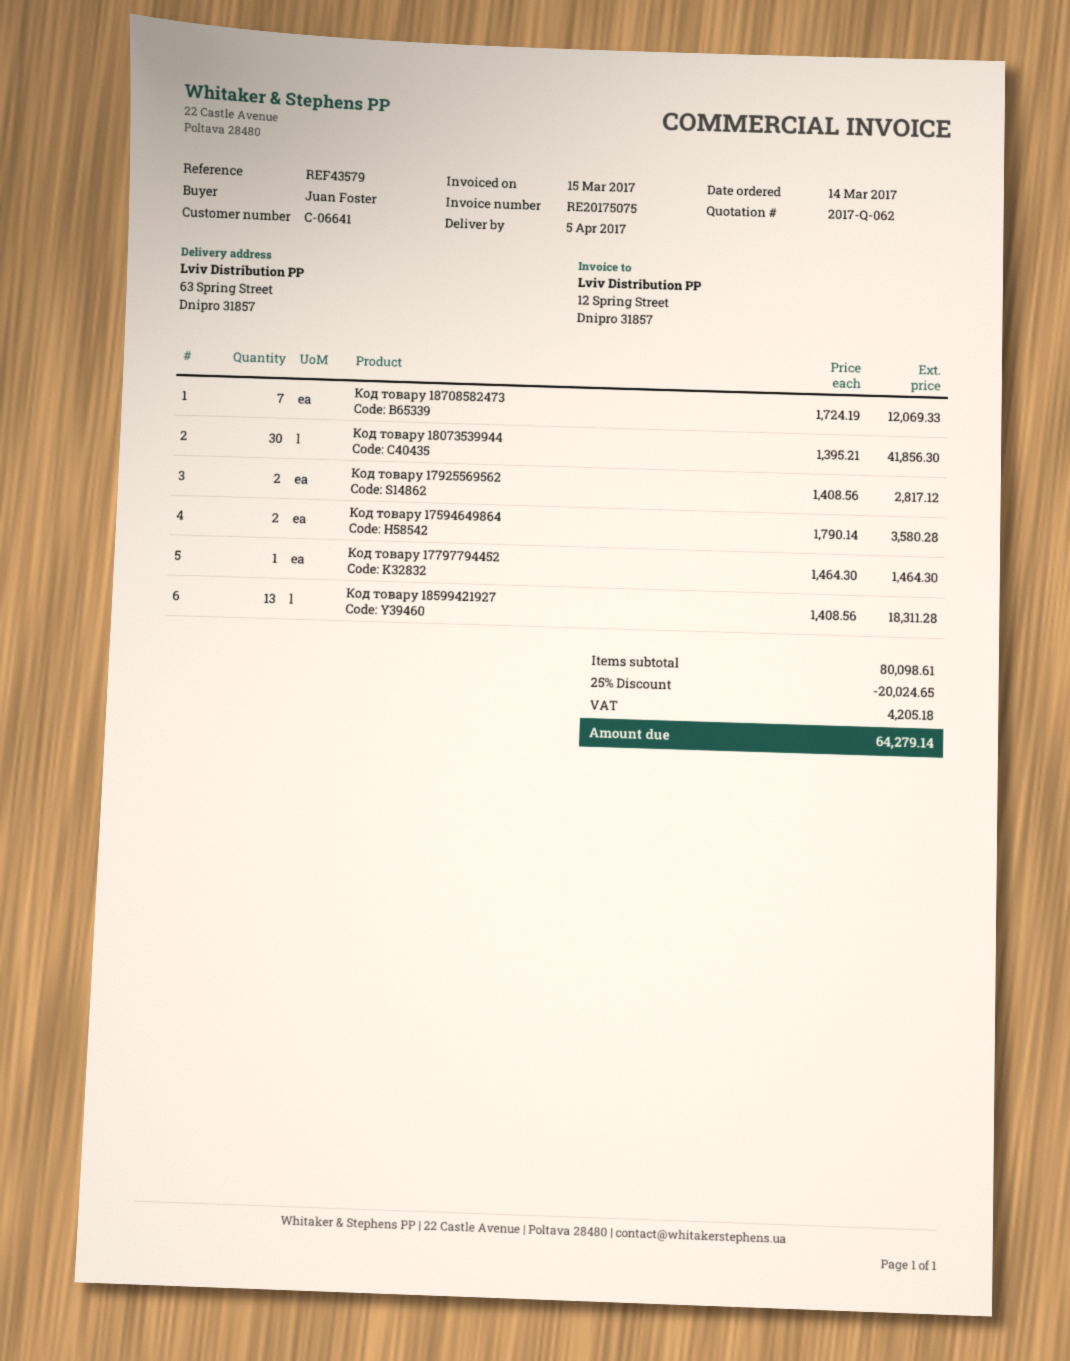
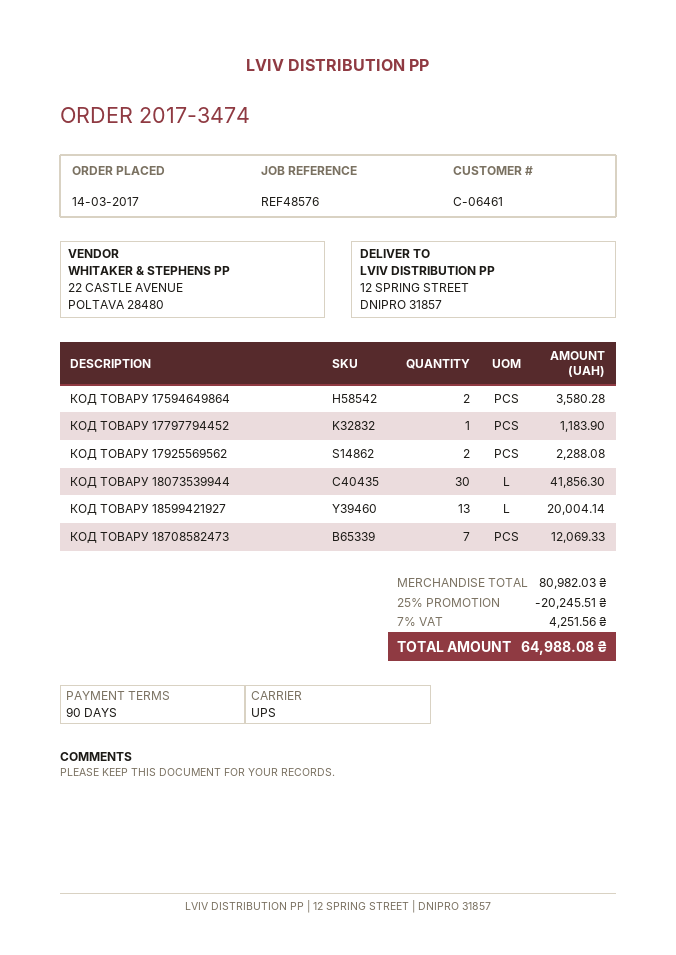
customer number: C-06641 -> C-06461
reference: REF43579 -> REF48576
ship to: 63 Spring Street, Dnipro 31857 -> 12 SPRING STREET, DNIPRO 31857
Код товару 17925569562: 2 for 2817.12 -> 2 for 2288.08
Код товару 17797794452: 1 for 1464.30 -> 1 for 1183.90
Код товару 18599421927: 13 for 18311.28 -> 13 for 20004.14
subtotal: 80098.61 -> 80982.03
discount: 25% = 20024.65 -> 25% = 20245.51
tax: 4205.18 -> 4251.56
total: 64279.14 -> 64988.08

